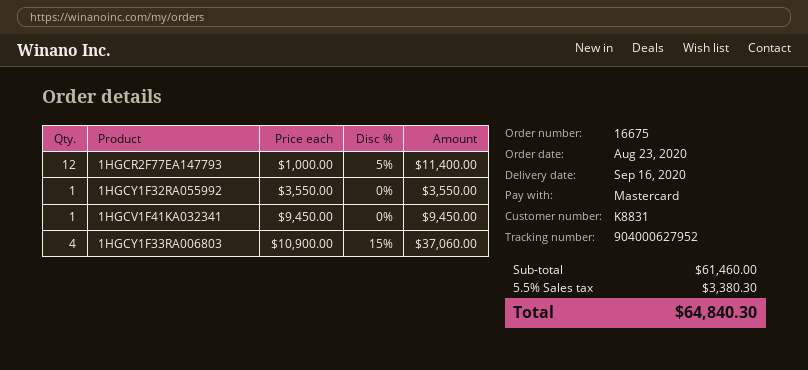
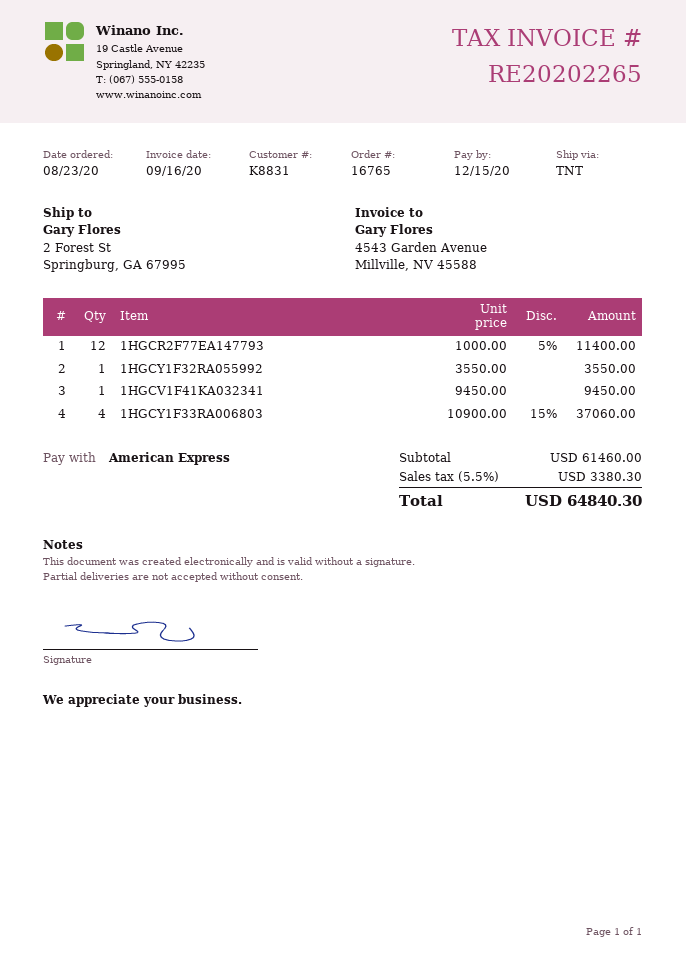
order number: 16675 -> 16765
payment method: Mastercard -> American Express

